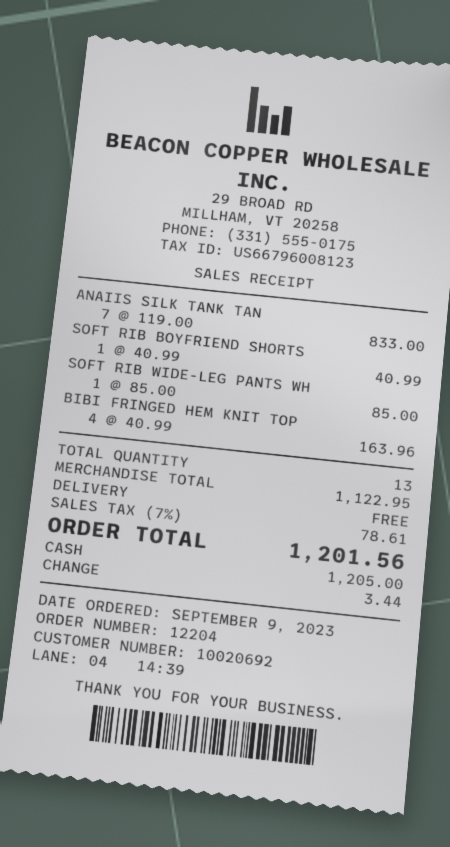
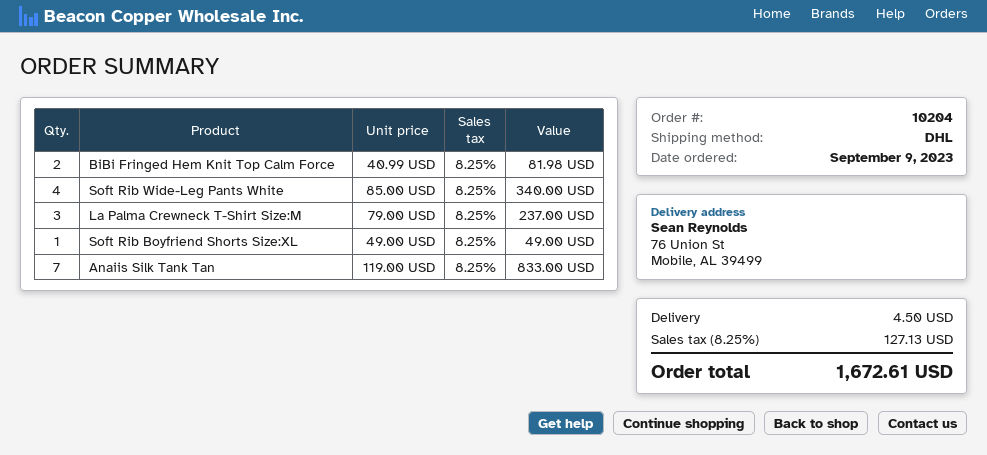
order number: 12204 -> 10204
SOFT RIB BOYFRIEND SHORTS: 1 x 40.99 = 40.99 -> 1 x 49.00 = 49.00
SOFT RIB WIDE-LEG PANTS WH: 1 x 85.00 = 85.00 -> 4 x 85.00 = 340.00
BIBI FRINGED HEM KNIT TOP: 4 x 40.99 = 163.96 -> 2 x 40.99 = 81.98
La Palma Crewneck T-Shirt Size:M: none -> 3 x 79.00 = 237.00
shipping: 0.00 -> 4.50
tax: 7% = 78.61 -> 8.25% = 127.13
total: 1201.56 -> 1672.61

